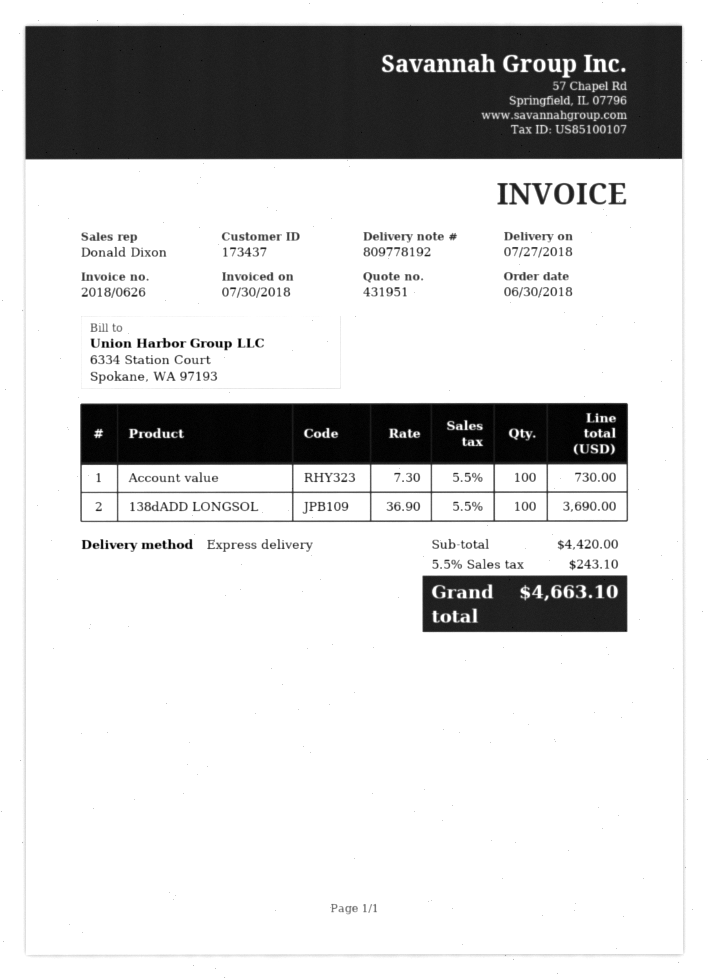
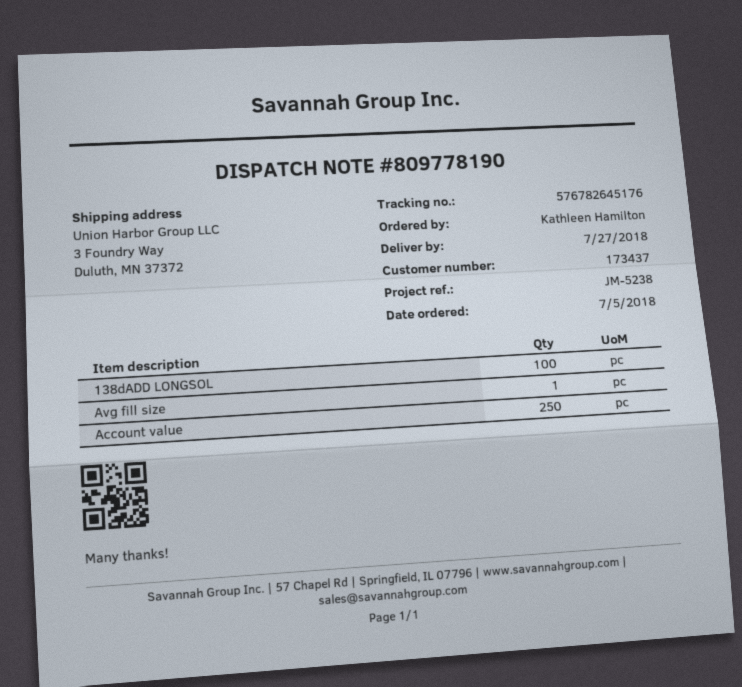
order date: 2018-06-30 -> 2018-07-05
delivery note number: 809778192 -> 809778190
Account value: 100 -> 250
Avg fill size: none -> 1

